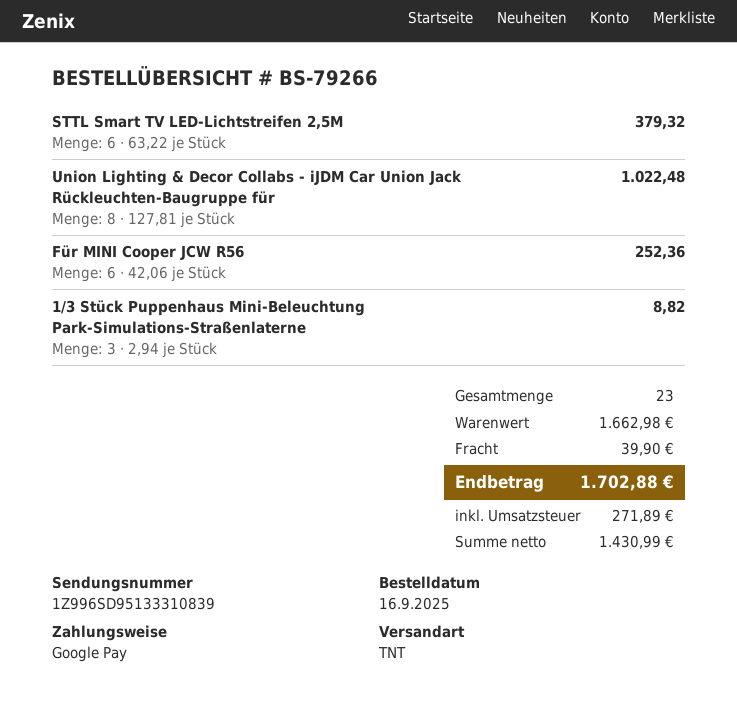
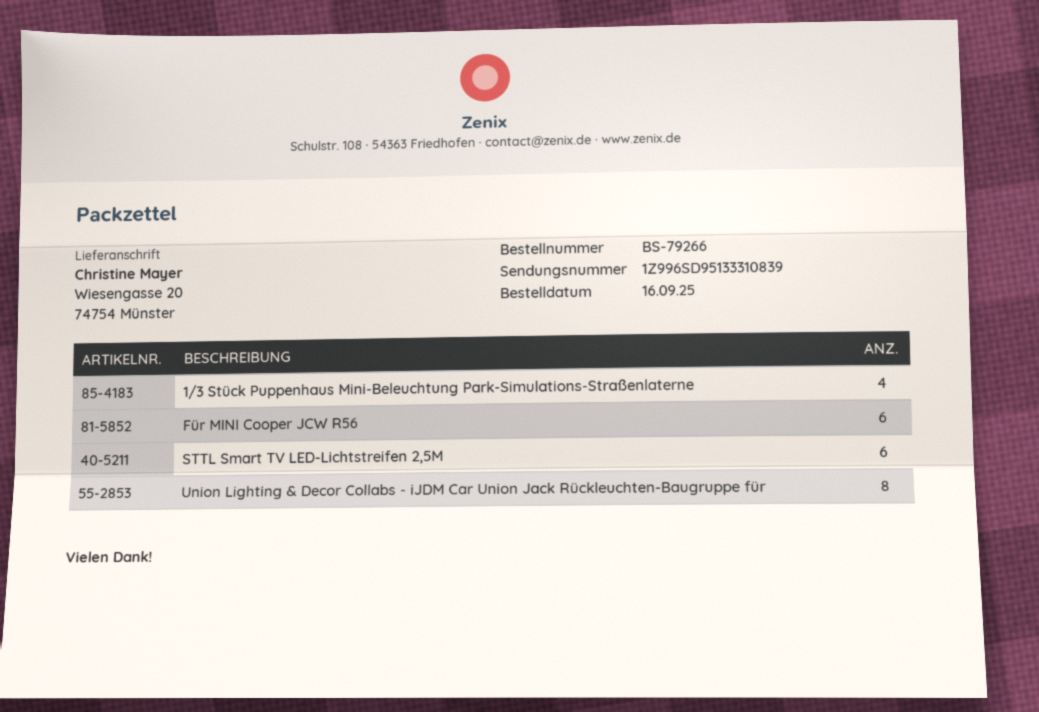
1/3 Stück Puppenhaus Mini-Beleuchtung Park-Simulations-Straßenlaterne: 3 -> 4

